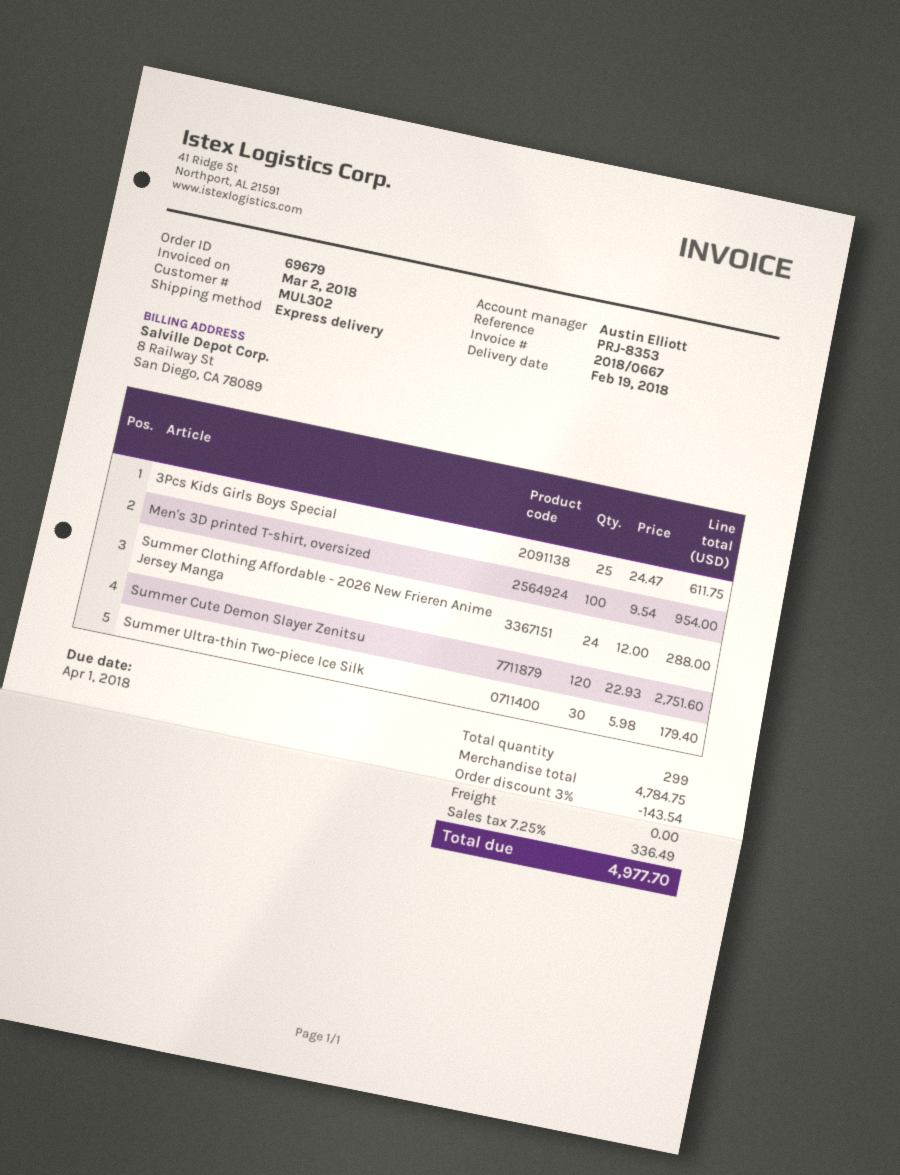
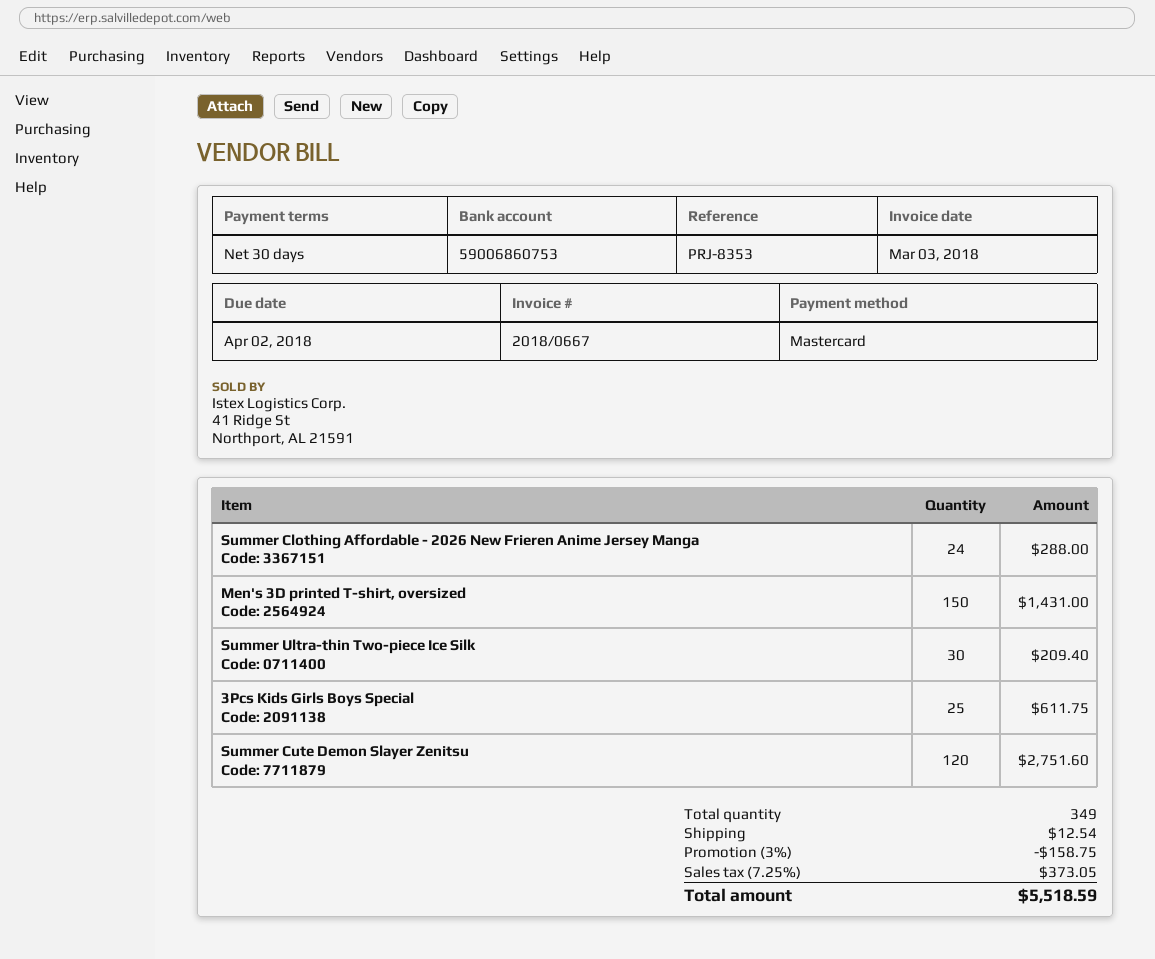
invoice date: 2018-03-02 -> 2018-03-03
due date: 2018-04-01 -> 2018-04-02
Men's 3D printed T-shirt, oversized: 100 for 954.00 -> 150 for 1431.00
Summer Ultra-thin Two-piece Ice Silk: 30 for 179.40 -> 30 for 209.40
total quantity: 299 -> 349
discount: 3% = 143.54 -> 3% = 158.75
shipping: 0.00 -> 12.54
tax: 7.25% = 336.49 -> 7.25% = 373.05
total: 4977.70 -> 5518.59

